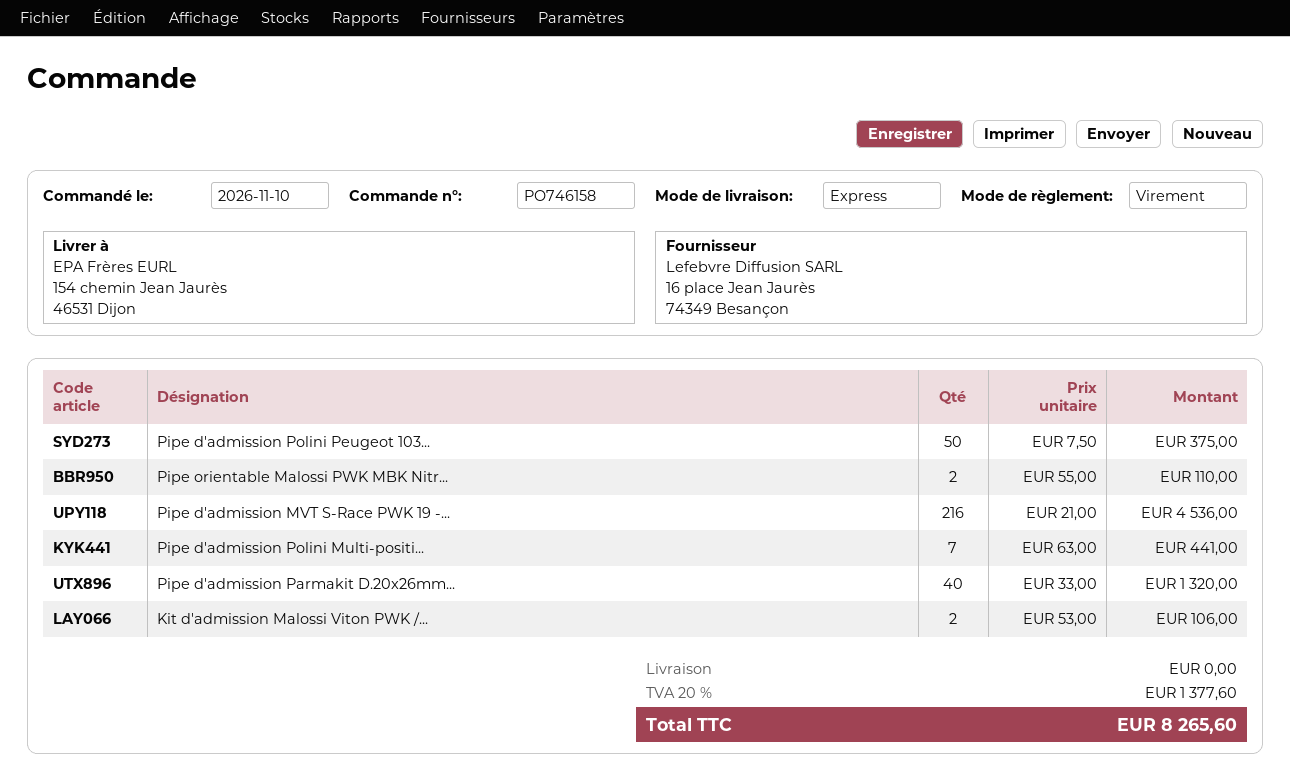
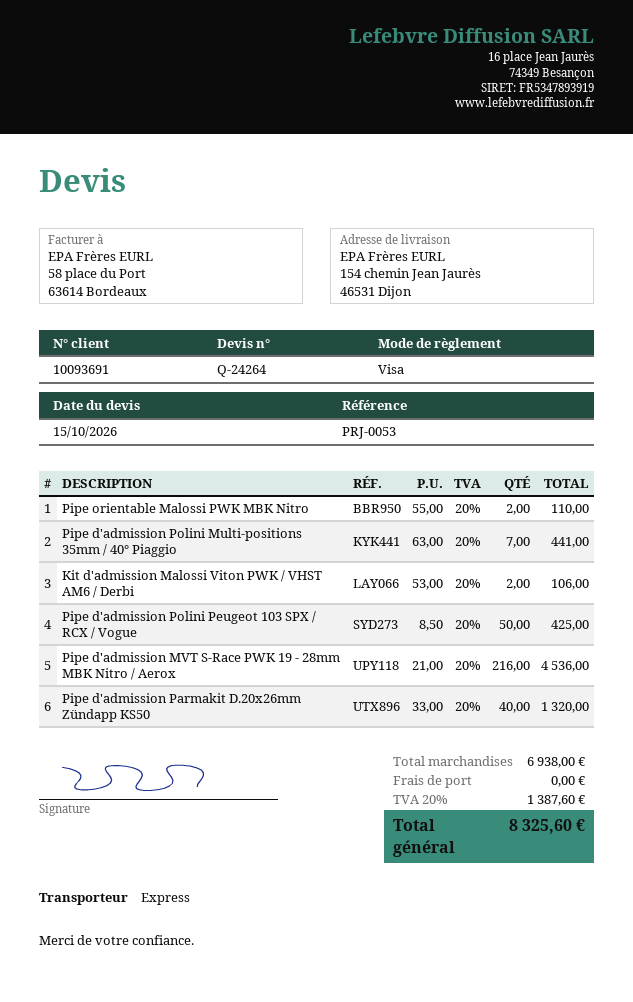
payment method: bank transfer -> Visa
Pipe d'admission Polini Peugeot 103...: 50 x 7.50 = 375.00 -> 50 x 8.50 = 425.00
tax: 20% = 1377.60 -> 20% = 1387.60
total: 8265.60 -> 8325.60

